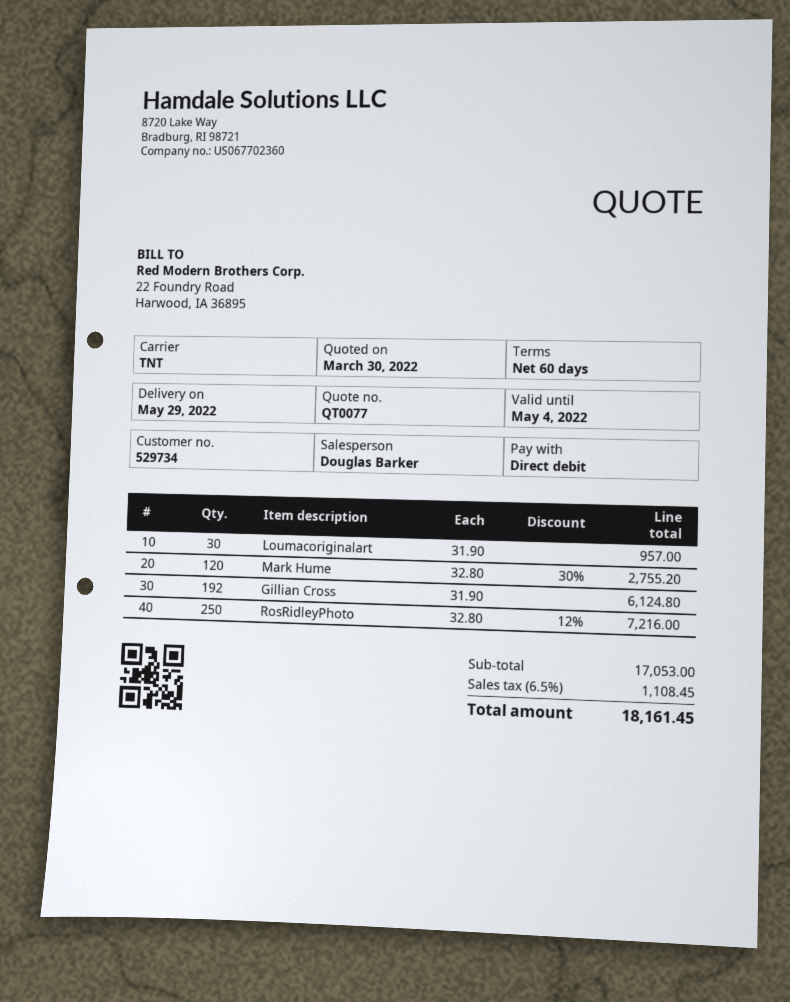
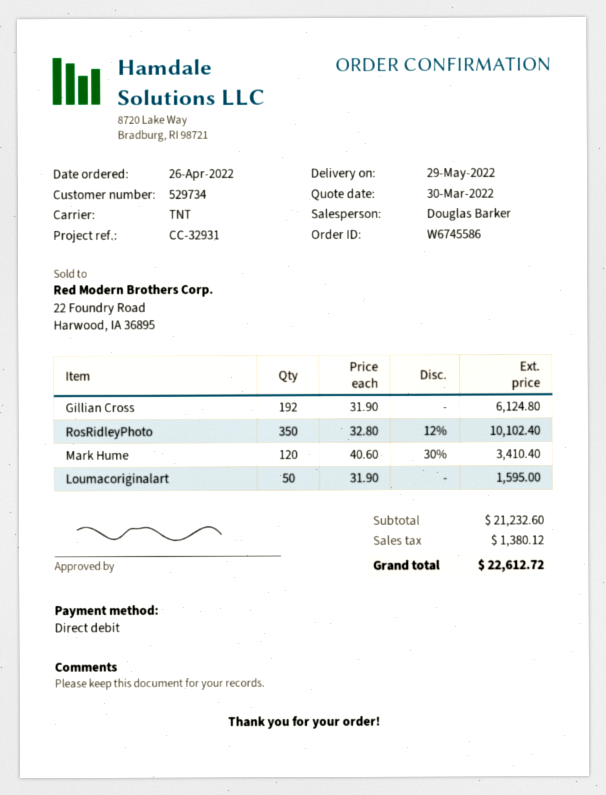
Loumacoriginalart: 30 x 31.90 = 957.00 -> 50 x 31.90 = 1595.00
Mark Hume: 120 x 32.80 - 30% = 2755.20 -> 120 x 40.60 - 30% = 3410.40
RosRidleyPhoto: 250 x 32.80 - 12% = 7216.00 -> 350 x 32.80 - 12% = 10102.40
subtotal: 17053.00 -> 21232.60
tax: 1108.45 -> 1380.12
total: 18161.45 -> 22612.72

